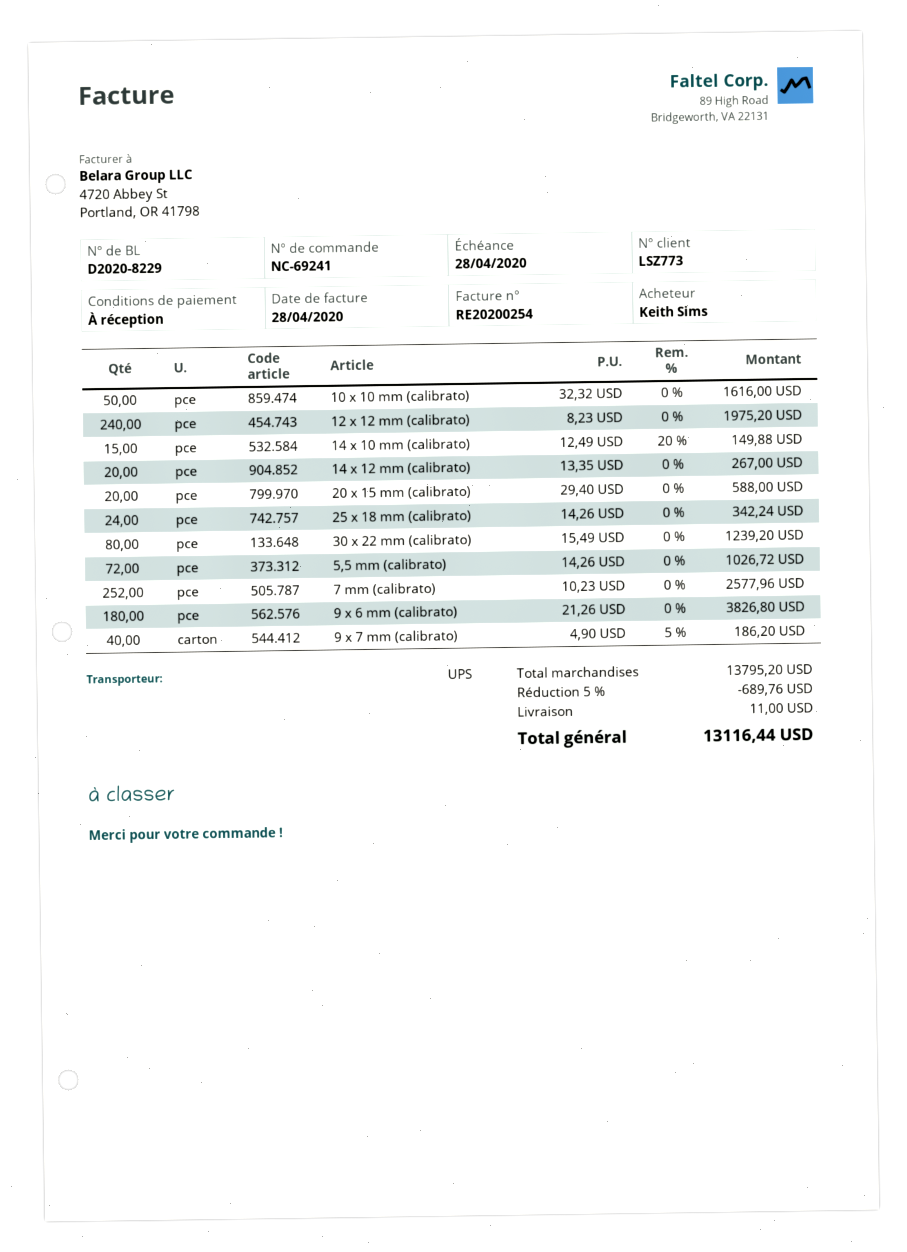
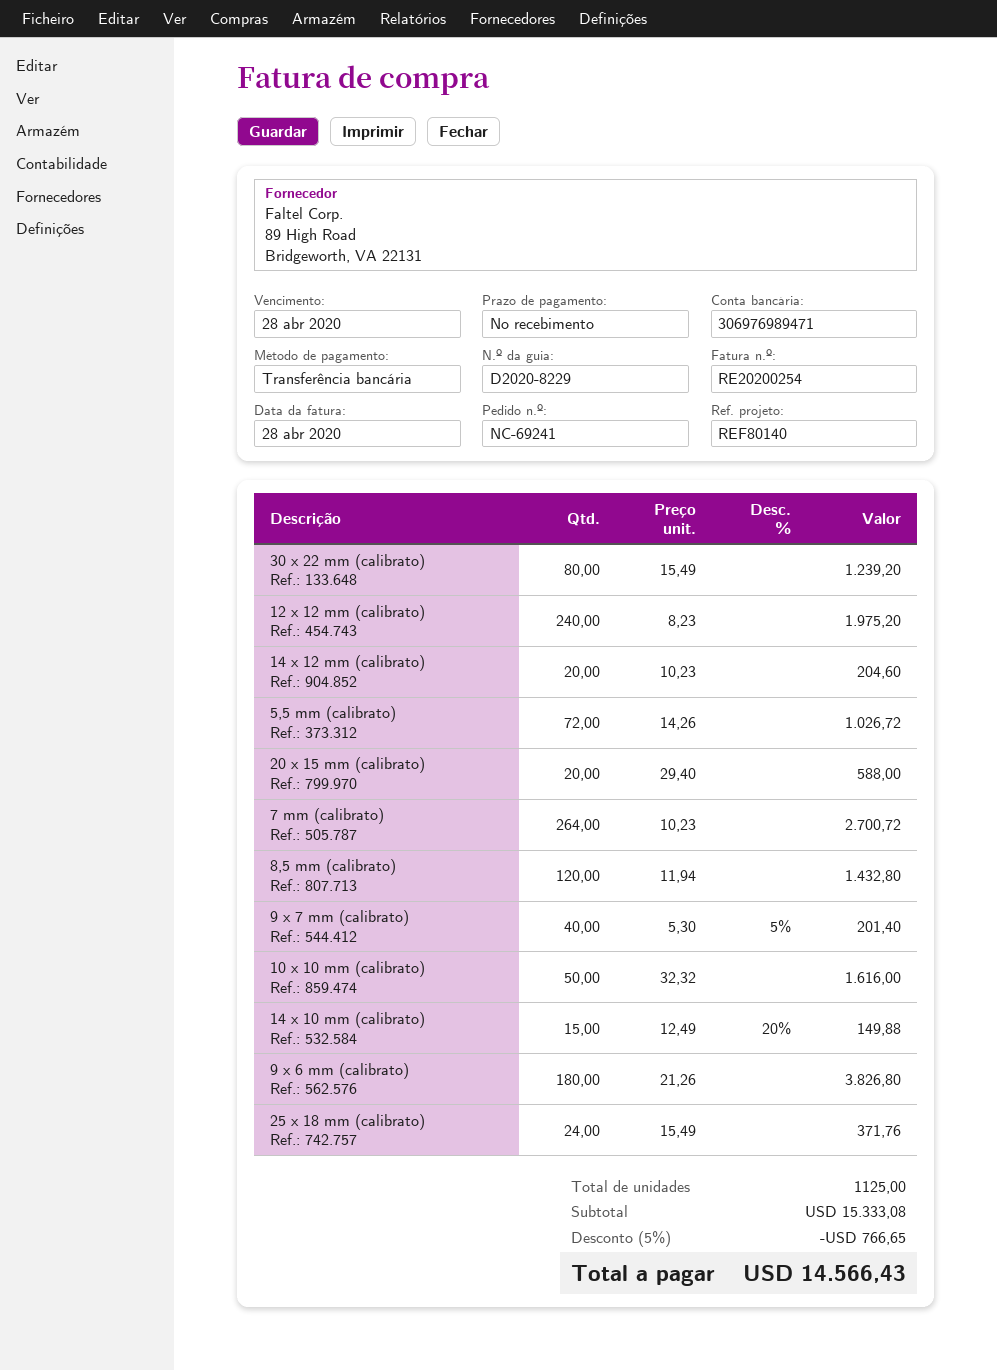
14 x 12 mm (calibrato): 20 x 13.35 = 267.00 -> 20 x 10.23 = 204.60
25 x 18 mm (calibrato): 24 x 14.26 = 342.24 -> 24 x 15.49 = 371.76
7 mm (calibrato): 252 x 10.23 = 2577.96 -> 264 x 10.23 = 2700.72
9 x 7 mm (calibrato): 40 x 4.90 - 5% = 186.20 -> 40 x 5.30 - 5% = 201.40
8,5 mm (calibrato): none -> 120 x 11.94 = 1432.80
subtotal: 13795.20 -> 15333.08
discount: 5% = 689.76 -> 5% = 766.65
shipping: 11.00 -> none
total: 13116.44 -> 14566.43

